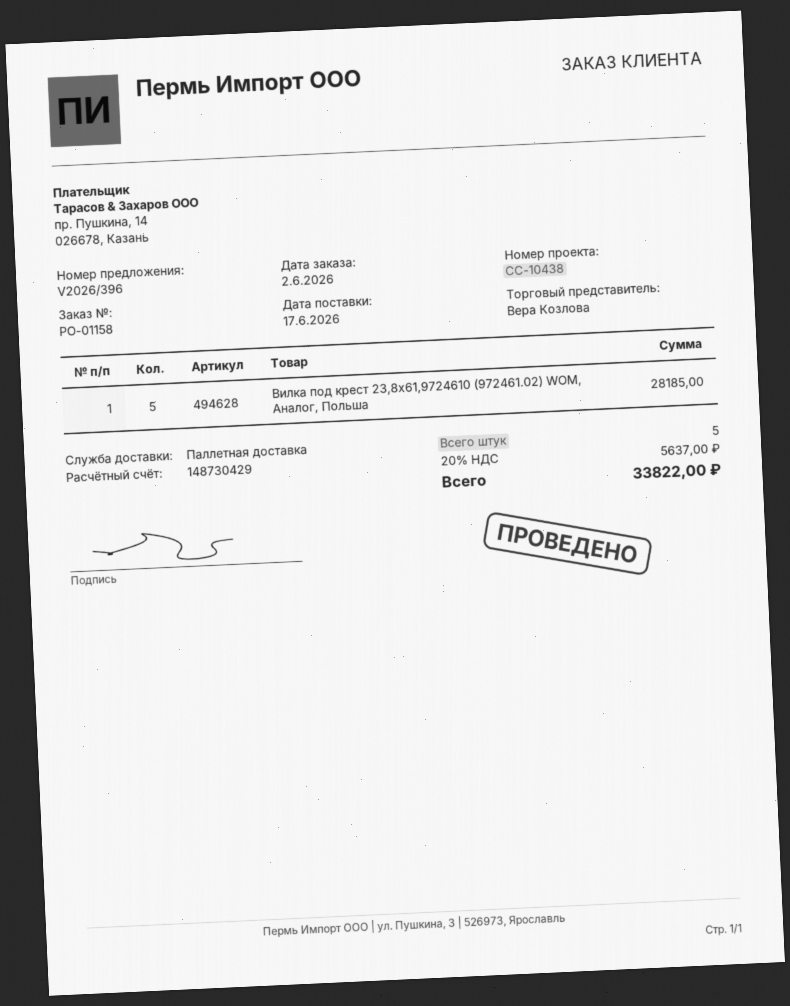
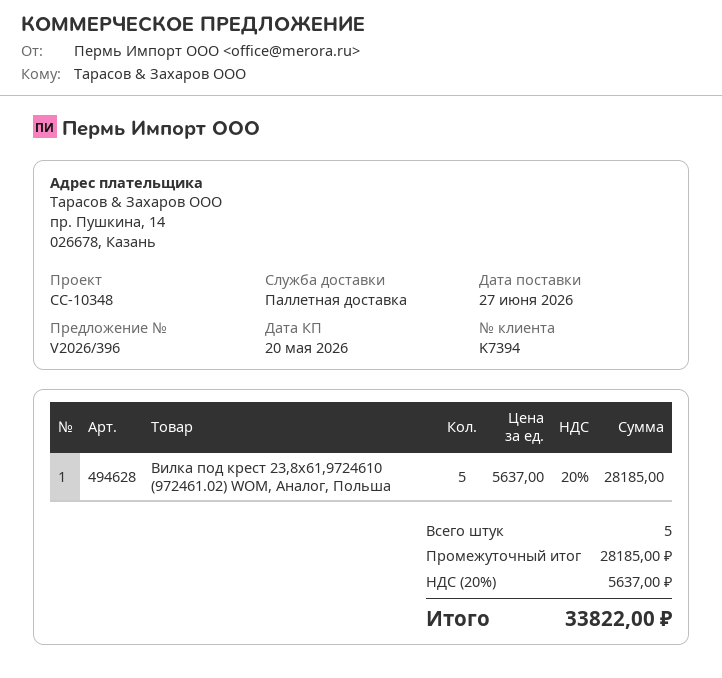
delivery date: 2026-06-17 -> 2026-06-27
reference: CC-10438 -> CC-10348

